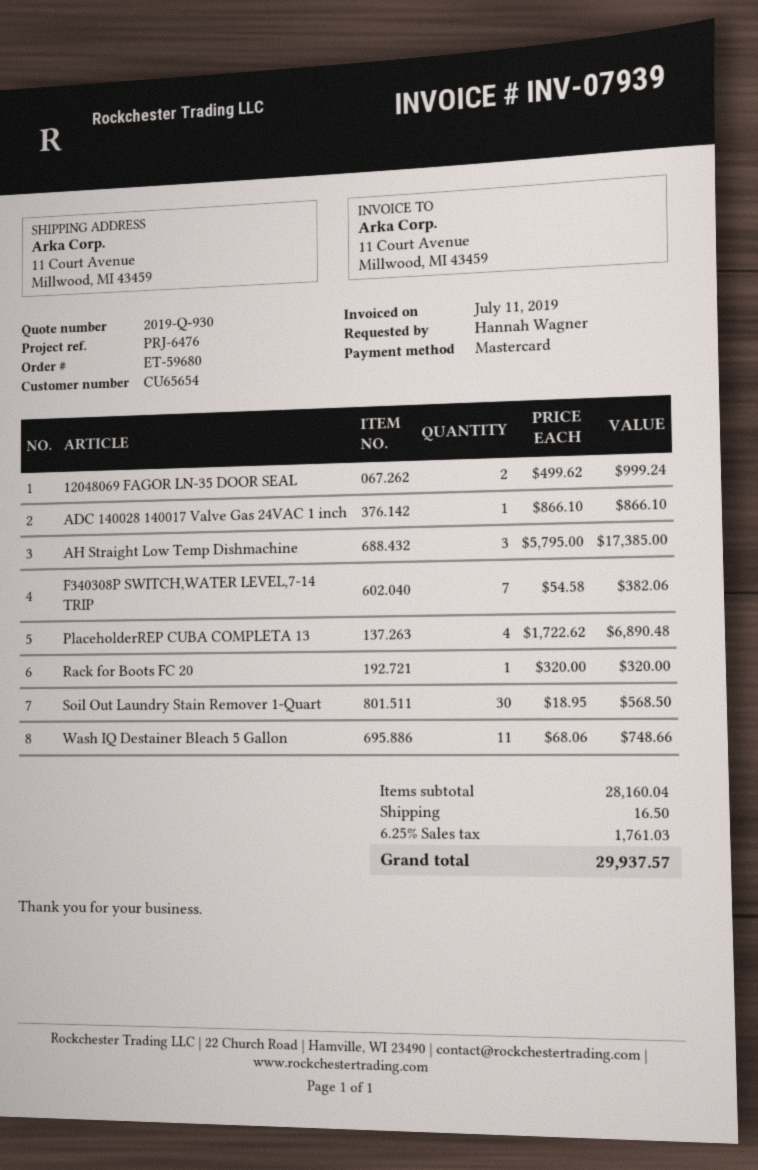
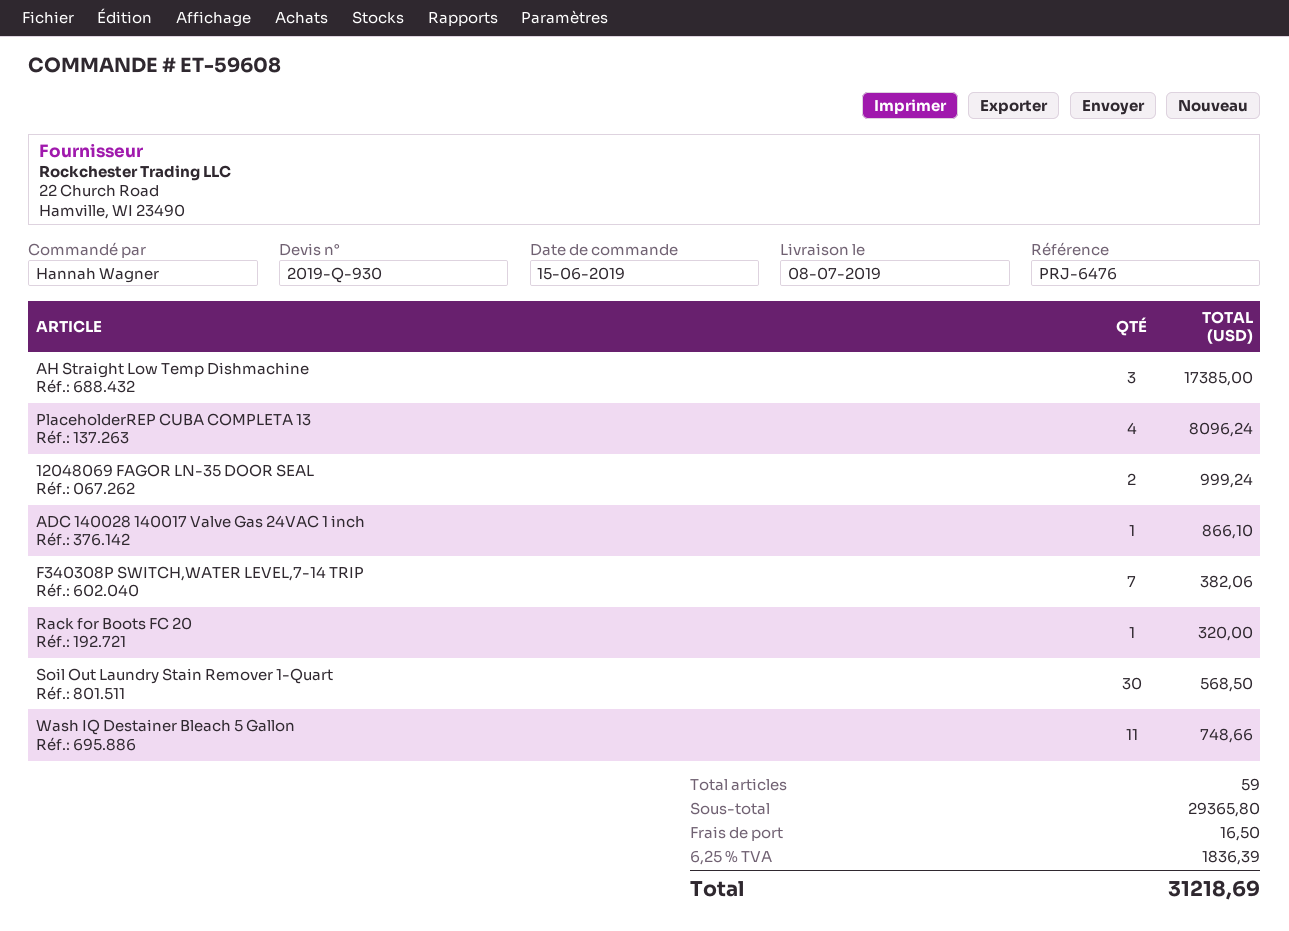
order number: ET-59680 -> ET-59608
PlaceholderREP CUBA COMPLETA 13: 4 for 6890.48 -> 4 for 8096.24
subtotal: 28160.04 -> 29365.80
tax: 6.25% = 1761.03 -> 6.25% = 1836.39
total: 29937.57 -> 31218.69

